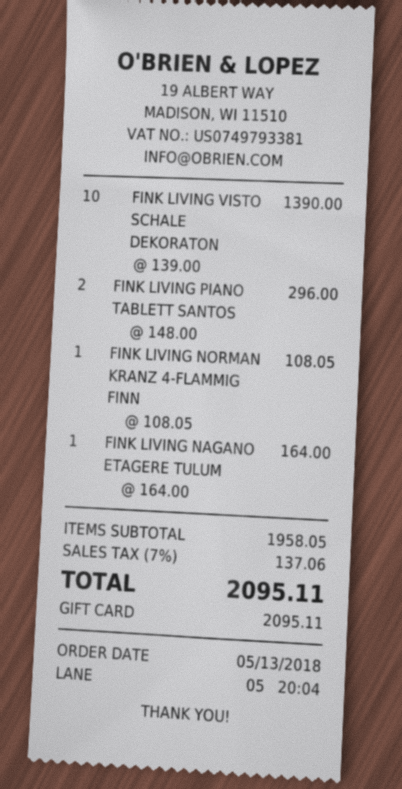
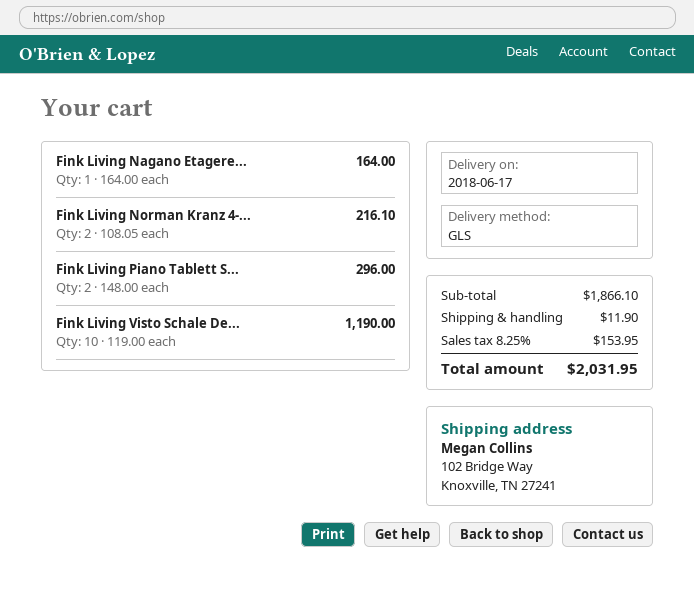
FINK LIVING VISTO SCHALE DEKORATON: 10 x 139.00 = 1390.00 -> 10 x 119.00 = 1190.00
FINK LIVING NORMAN KRANZ 4-FLAMMIG FINN: 1 x 108.05 = 108.05 -> 2 x 108.05 = 216.10
subtotal: 1958.05 -> 1866.10
shipping: none -> 11.90
tax: 7% = 137.06 -> 8.25% = 153.95
total: 2095.11 -> 2031.95

